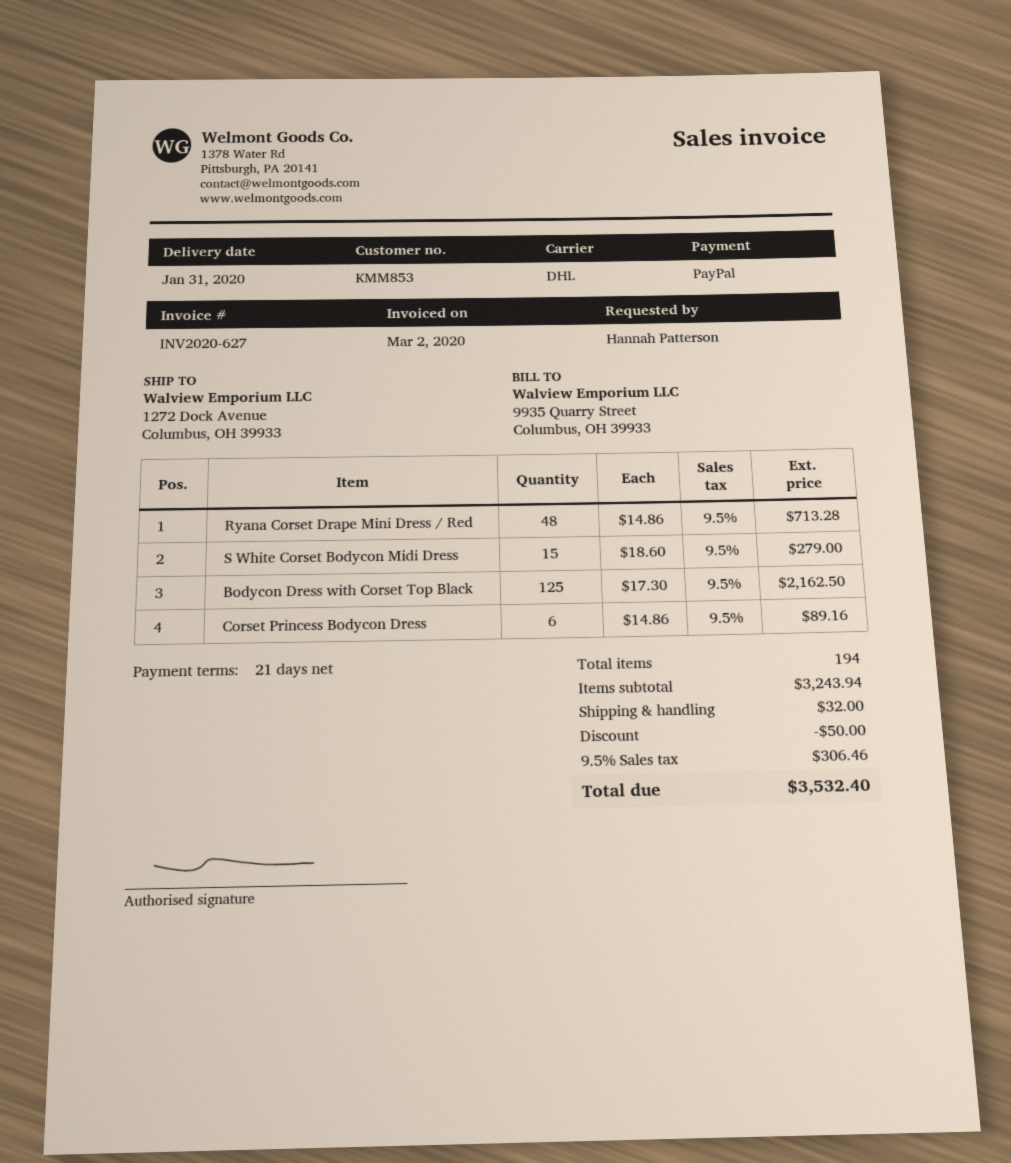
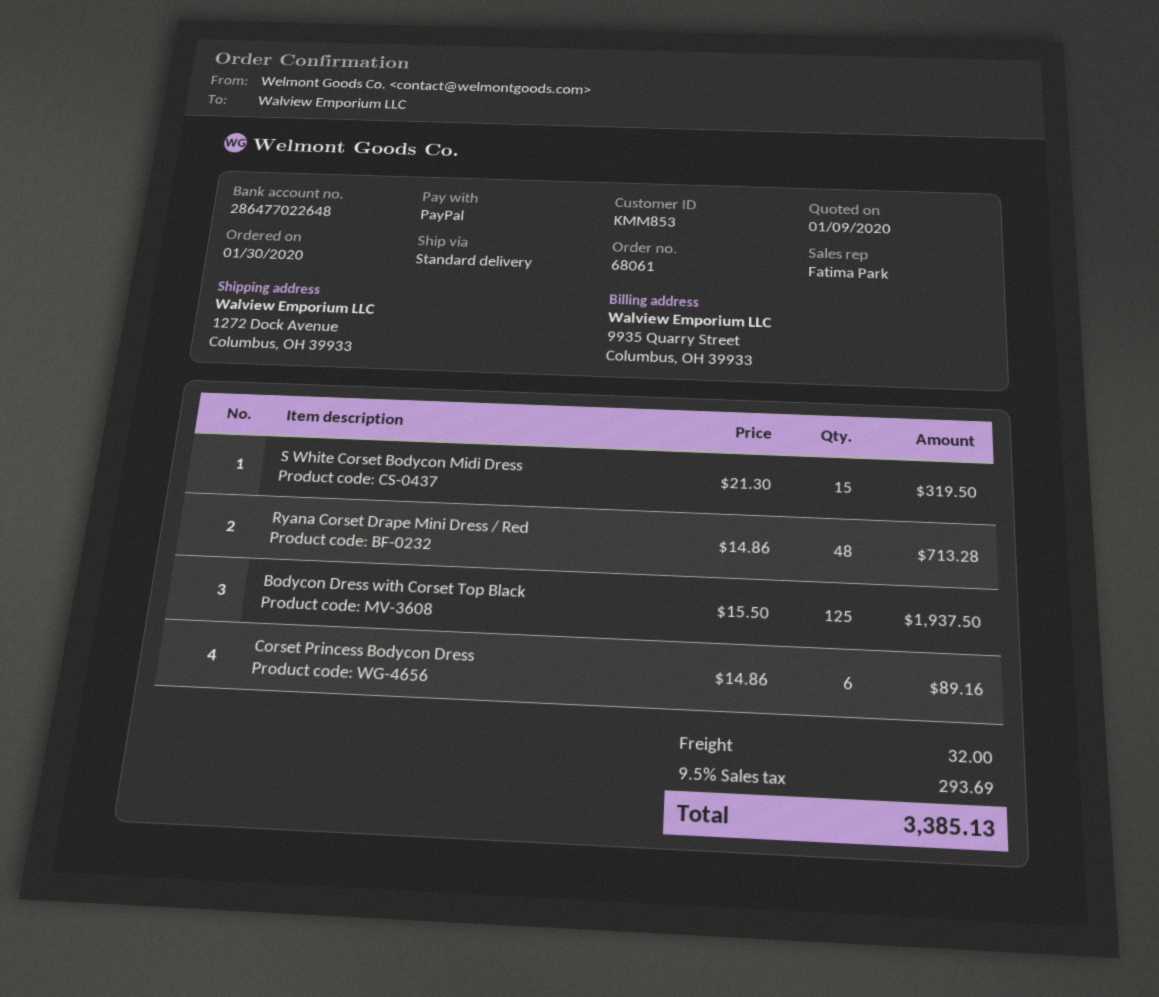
shipping method: DHL -> standard
S White Corset Bodycon Midi Dress: 15 x 18.60 = 279.00 -> 15 x 21.30 = 319.50
Bodycon Dress with Corset Top Black: 125 x 17.30 = 2162.50 -> 125 x 15.50 = 1937.50
discount: 50.00 -> none
tax: 9.5% = 306.46 -> 9.5% = 293.69
total: 3532.40 -> 3385.13

